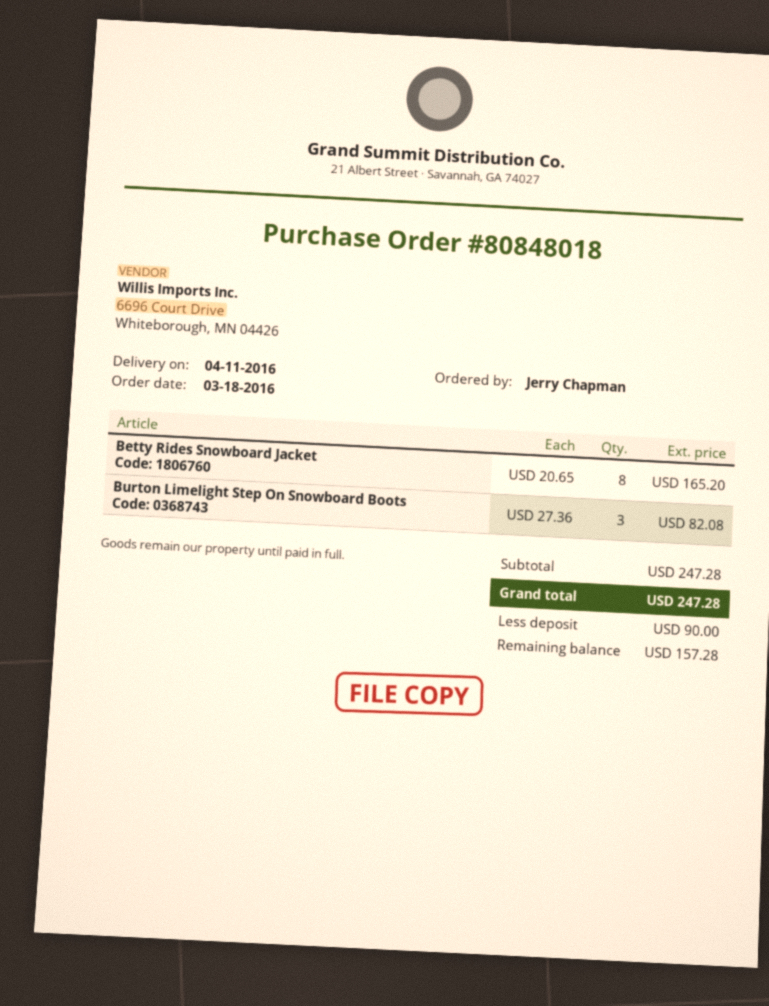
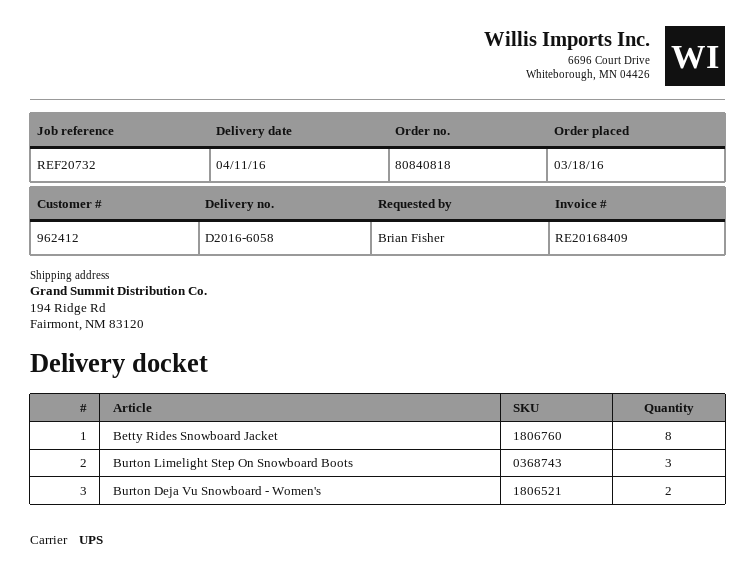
order number: 80848018 -> 80840818
ordered by: Jerry Chapman -> Brian Fisher
Burton Deja Vu Snowboard - Women's: none -> 2

